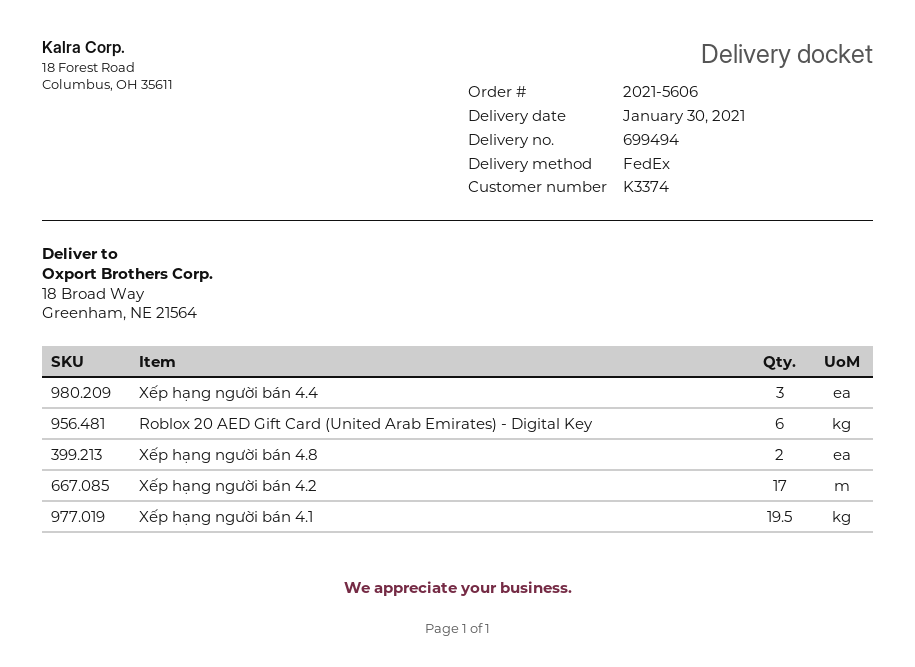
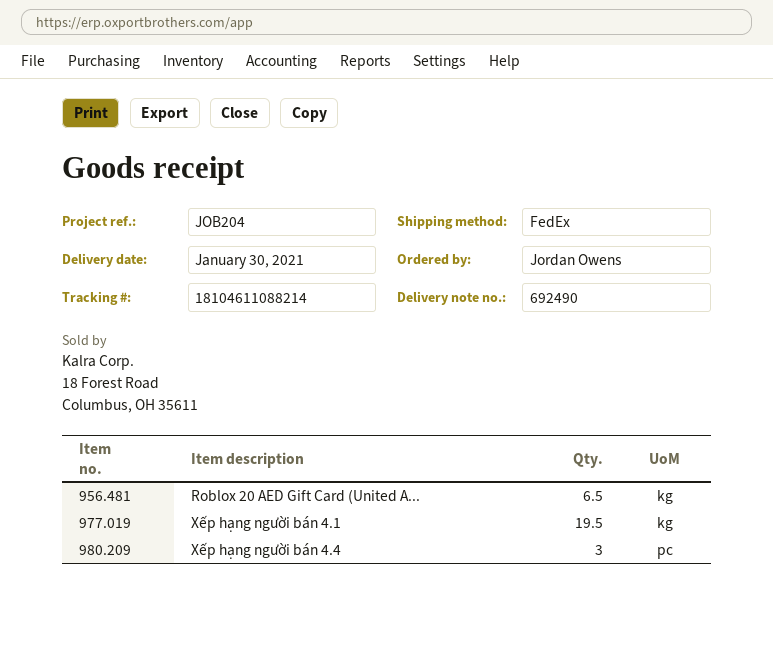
delivery note number: 699494 -> 692490
Roblox 20 AED Gift Card (United Arab Emirates) - Digital Key: 6 -> 6.5
Xếp hạng người bán 4.8: 2 -> none
Xếp hạng người bán 4.2: 17 -> none

